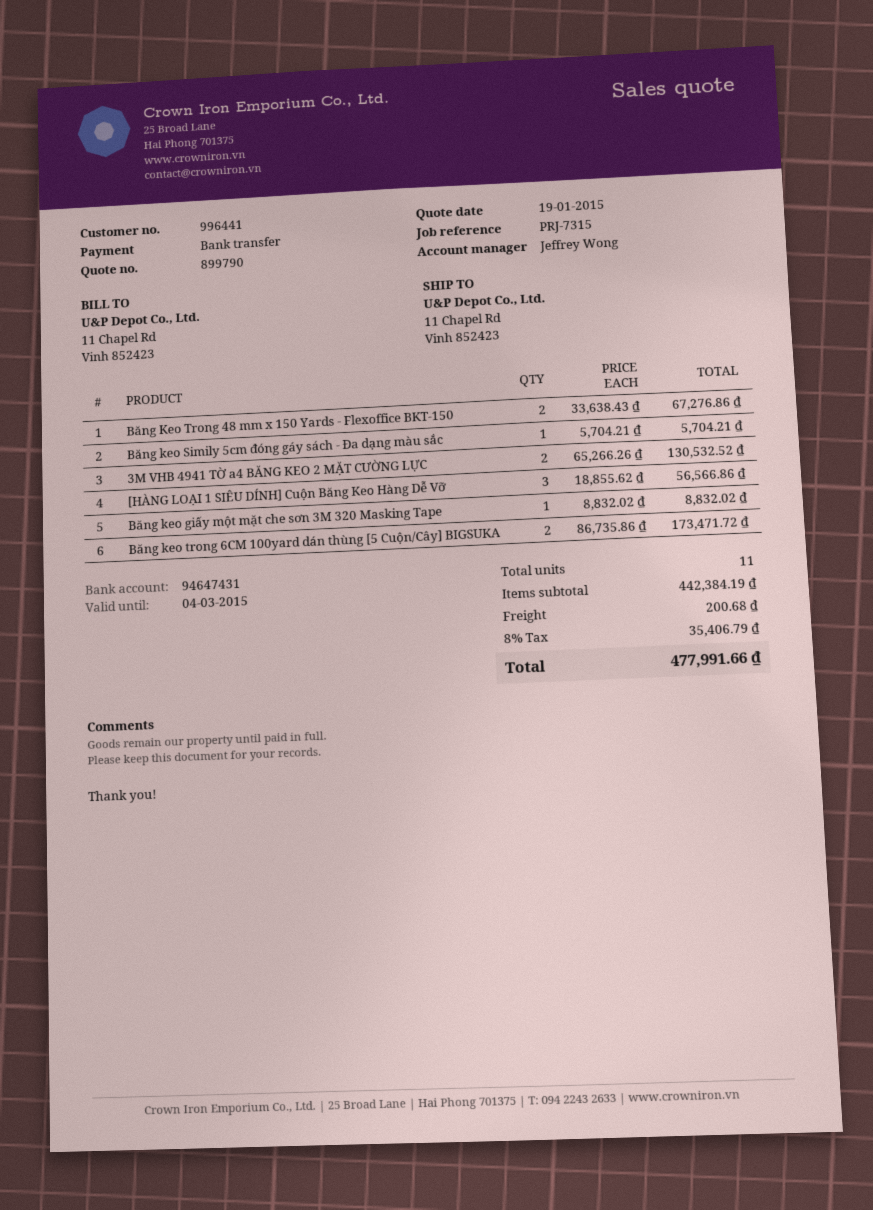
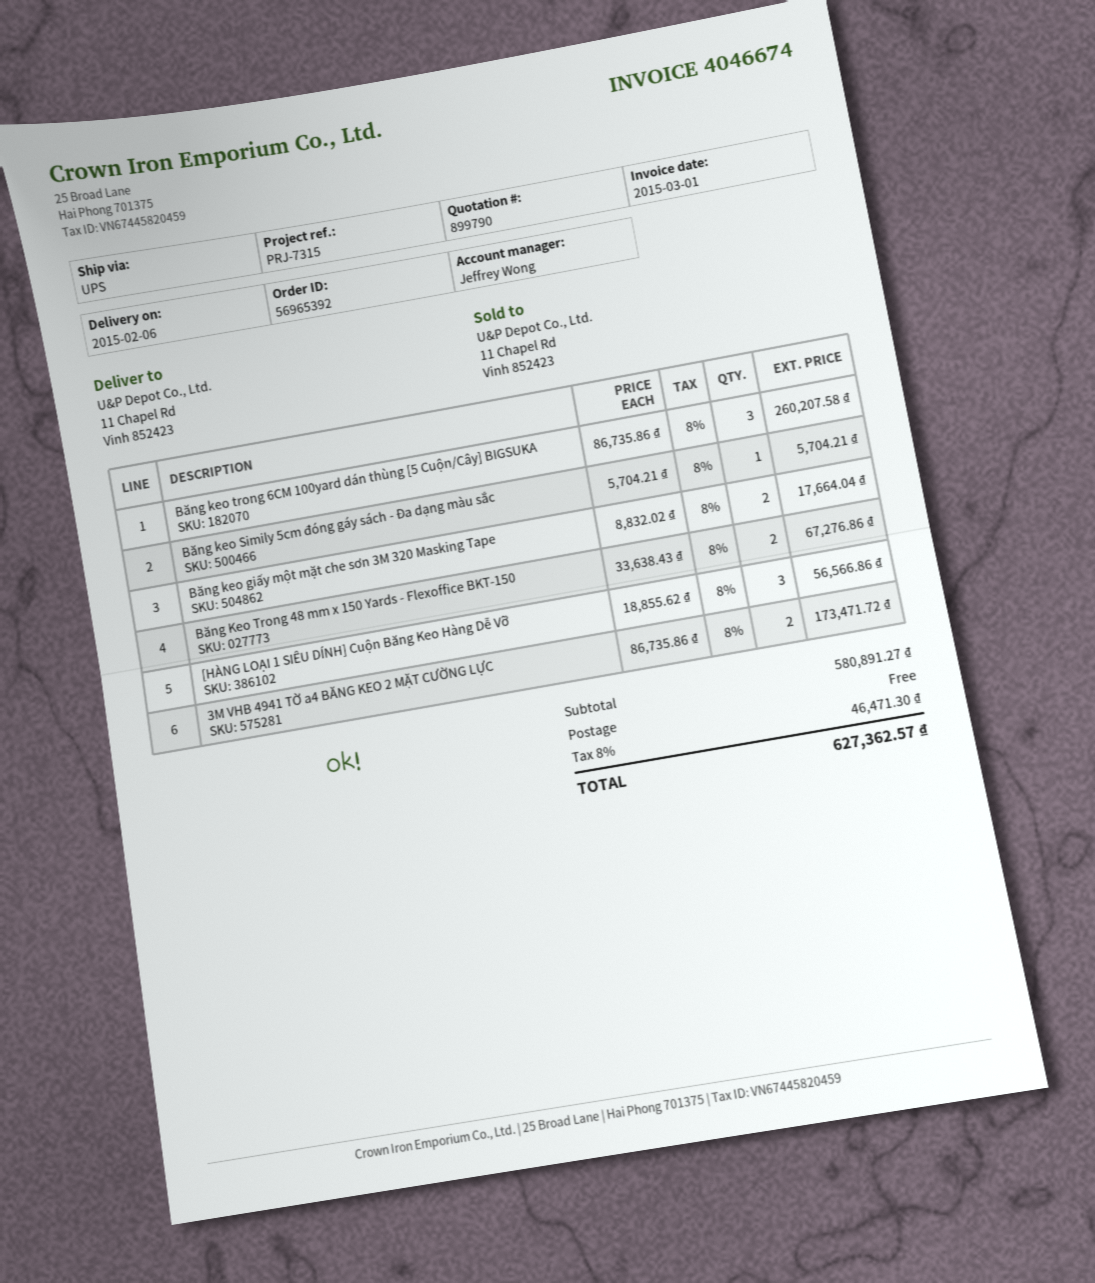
3M VHB 4941 TỜ a4 BĂNG KEO 2 MẶT CƯỜNG LỰC: 2 x 65266.26 = 130532.52 -> 2 x 86735.86 = 173471.72
Băng keo giấy một mặt che sơn 3M 320 Masking Tape: 1 x 8832.02 = 8832.02 -> 2 x 8832.02 = 17664.04
Băng keo trong 6CM 100yard dán thùng [5 Cuộn/Cây] BIGSUKA: 2 x 86735.86 = 173471.72 -> 3 x 86735.86 = 260207.58
subtotal: 442384.19 -> 580891.27
shipping: 200.68 -> 0.00
tax: 8% = 35406.79 -> 8% = 46471.30
total: 477991.66 -> 627362.57

